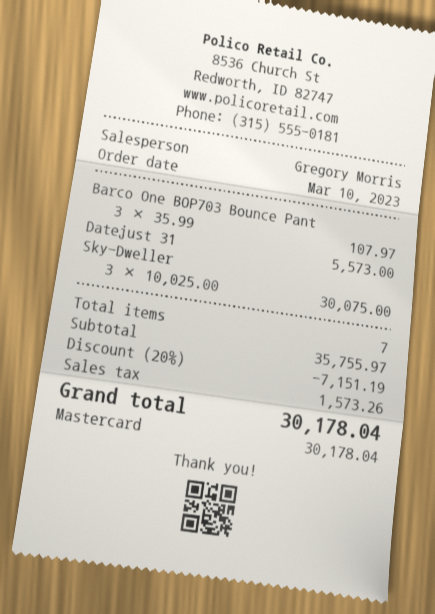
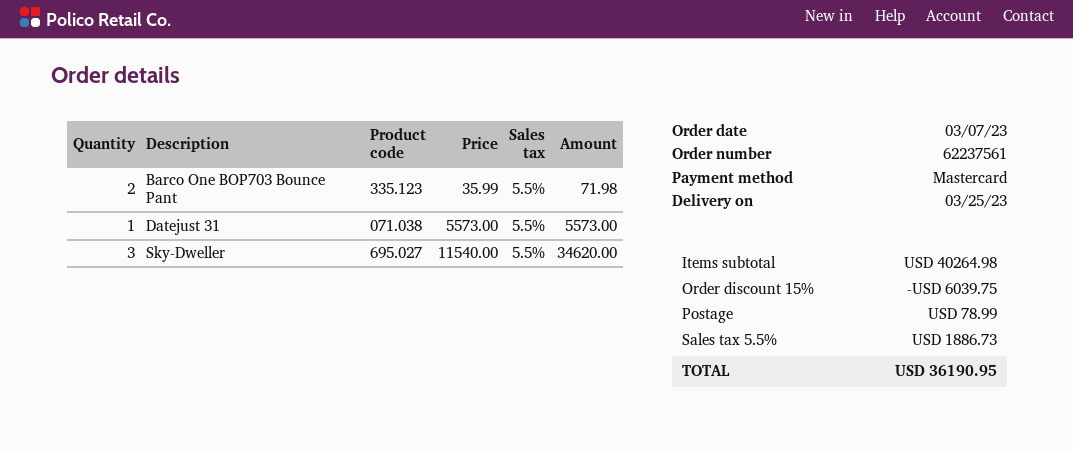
order date: 2023-03-10 -> 2023-03-07
Barco One BOP703 Bounce Pant: 3 x 35.99 = 107.97 -> 2 x 35.99 = 71.98
Sky-Dweller: 3 x 10025.00 = 30075.00 -> 3 x 11540.00 = 34620.00
subtotal: 35755.97 -> 40264.98
discount: 20% = 7151.19 -> 15% = 6039.75
shipping: none -> 78.99
tax: 1573.26 -> 1886.73
total: 30178.04 -> 36190.95

